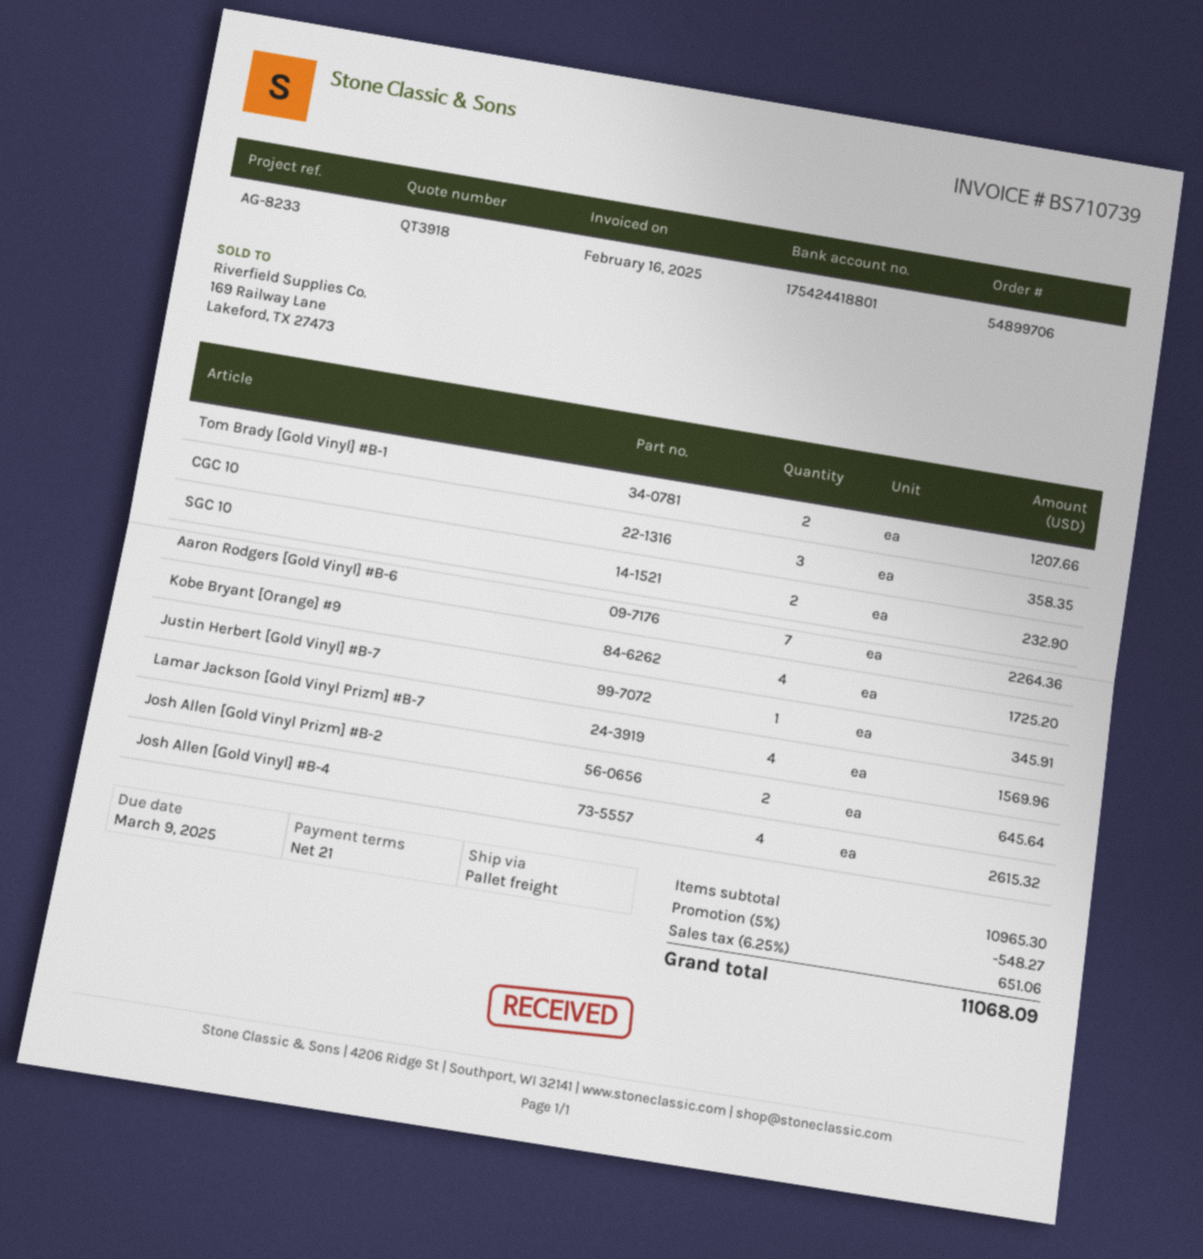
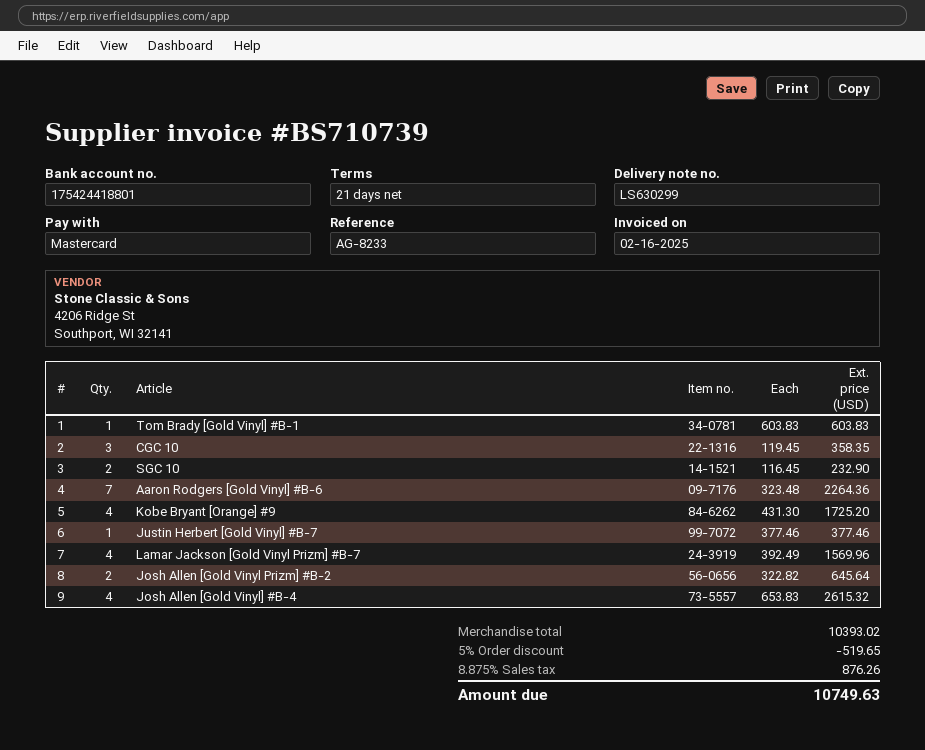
Tom Brady [Gold Vinyl] #B-1: 2 for 1207.66 -> 1 for 603.83
Justin Herbert [Gold Vinyl] #B-7: 1 for 345.91 -> 1 for 377.46
subtotal: 10965.30 -> 10393.02
discount: 5% = 548.27 -> 5% = 519.65
tax: 6.25% = 651.06 -> 8.875% = 876.26
total: 11068.09 -> 10749.63

